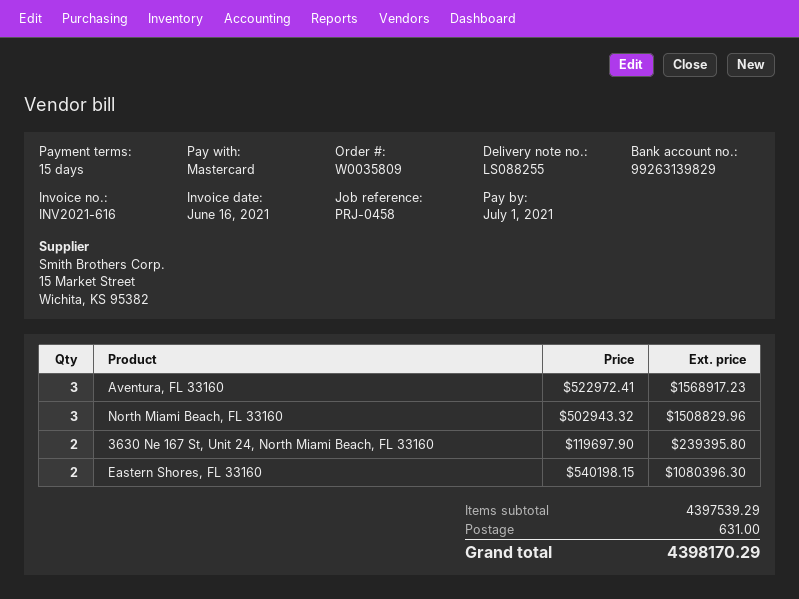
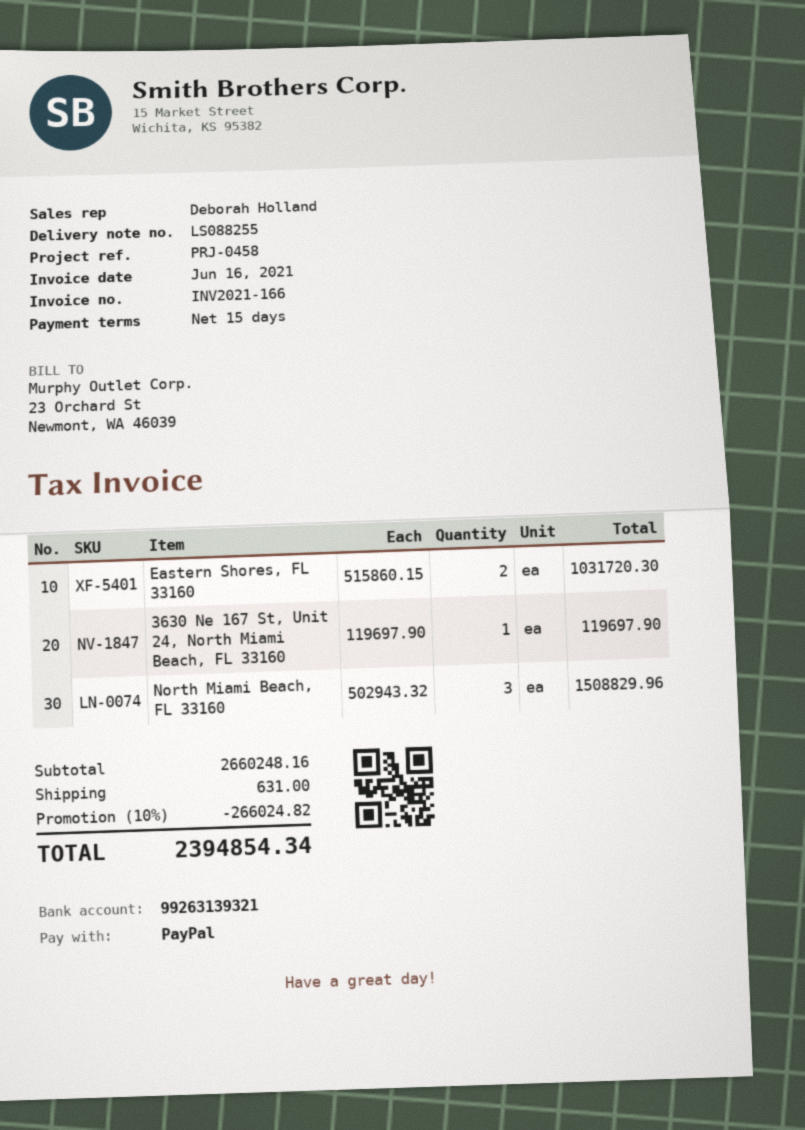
invoice number: INV2021-616 -> INV2021-166
payment method: Mastercard -> PayPal
bank account: 99263139829 -> 99263139321
Aventura, FL 33160: 3 x 522972.41 = 1568917.23 -> none
3630 Ne 167 St, Unit 24, North Miami Beach, FL 33160: 2 x 119697.90 = 239395.80 -> 1 x 119697.90 = 119697.90
Eastern Shores, FL 33160: 2 x 540198.15 = 1080396.30 -> 2 x 515860.15 = 1031720.30
subtotal: 4397539.29 -> 2660248.16
discount: none -> 10% = 266024.82
total: 4398170.29 -> 2394854.34

